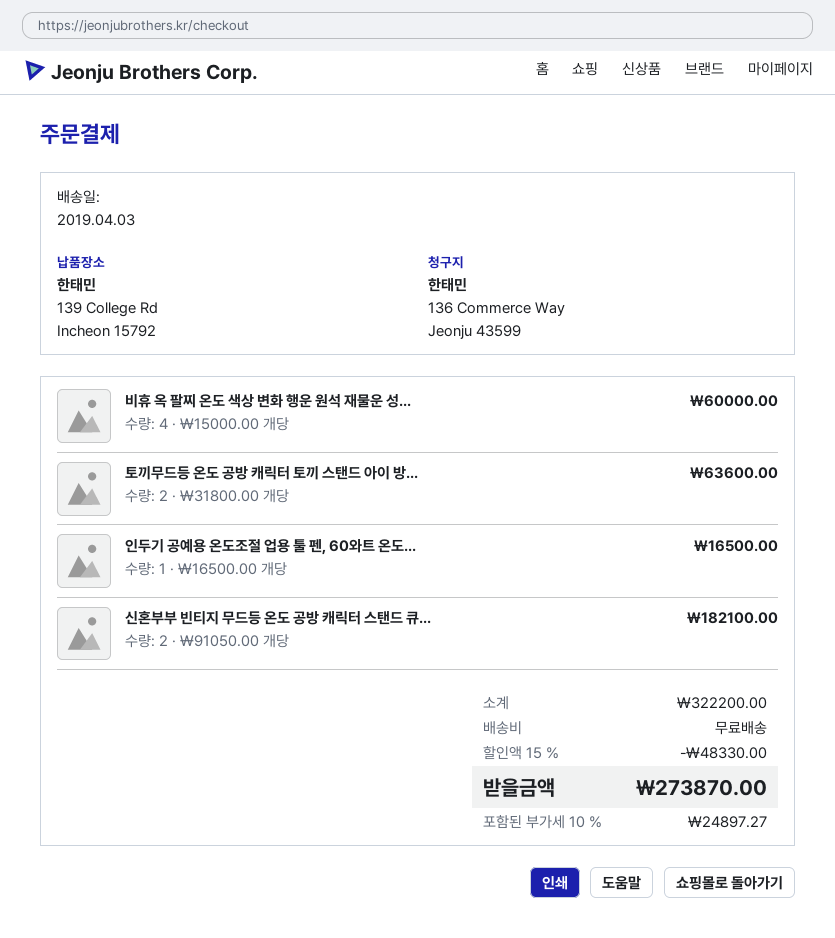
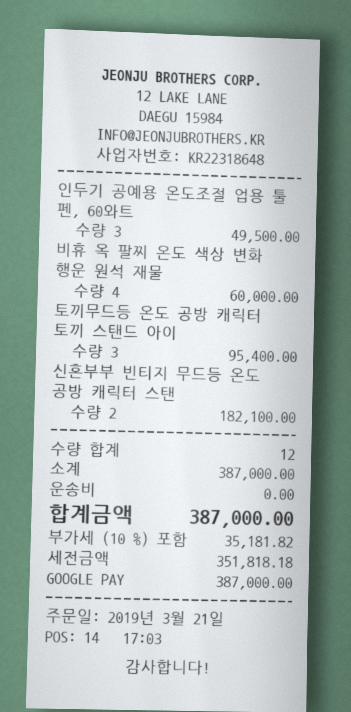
토끼무드등 온도 공방 캐릭터 토끼 스탠드 아이 방...: 2 for 63600.00 -> 3 for 95400.00
인두기 공예용 온도조절 업용 툴 펜, 60와트 온도...: 1 for 16500.00 -> 3 for 49500.00
subtotal: 322200.00 -> 387000.00
discount: 15% = 48330.00 -> none
tax: 10% = 24897.27 -> 10% = 35181.82
total: 273870.00 -> 387000.00

